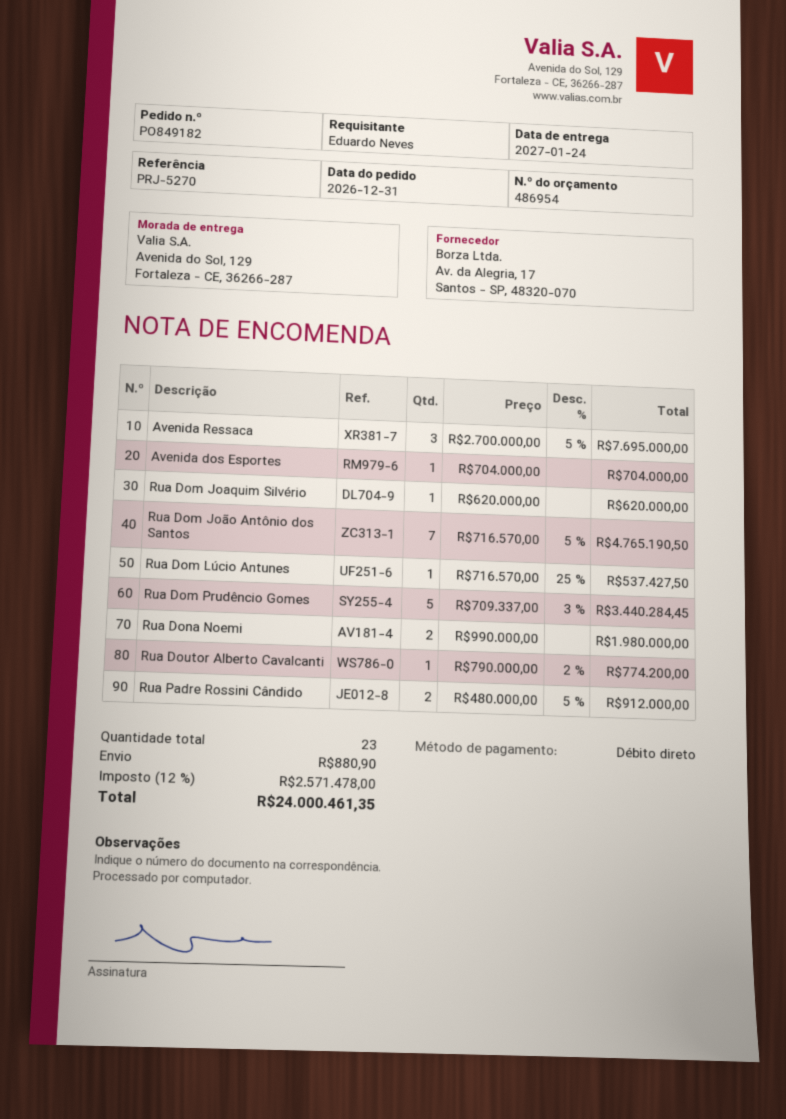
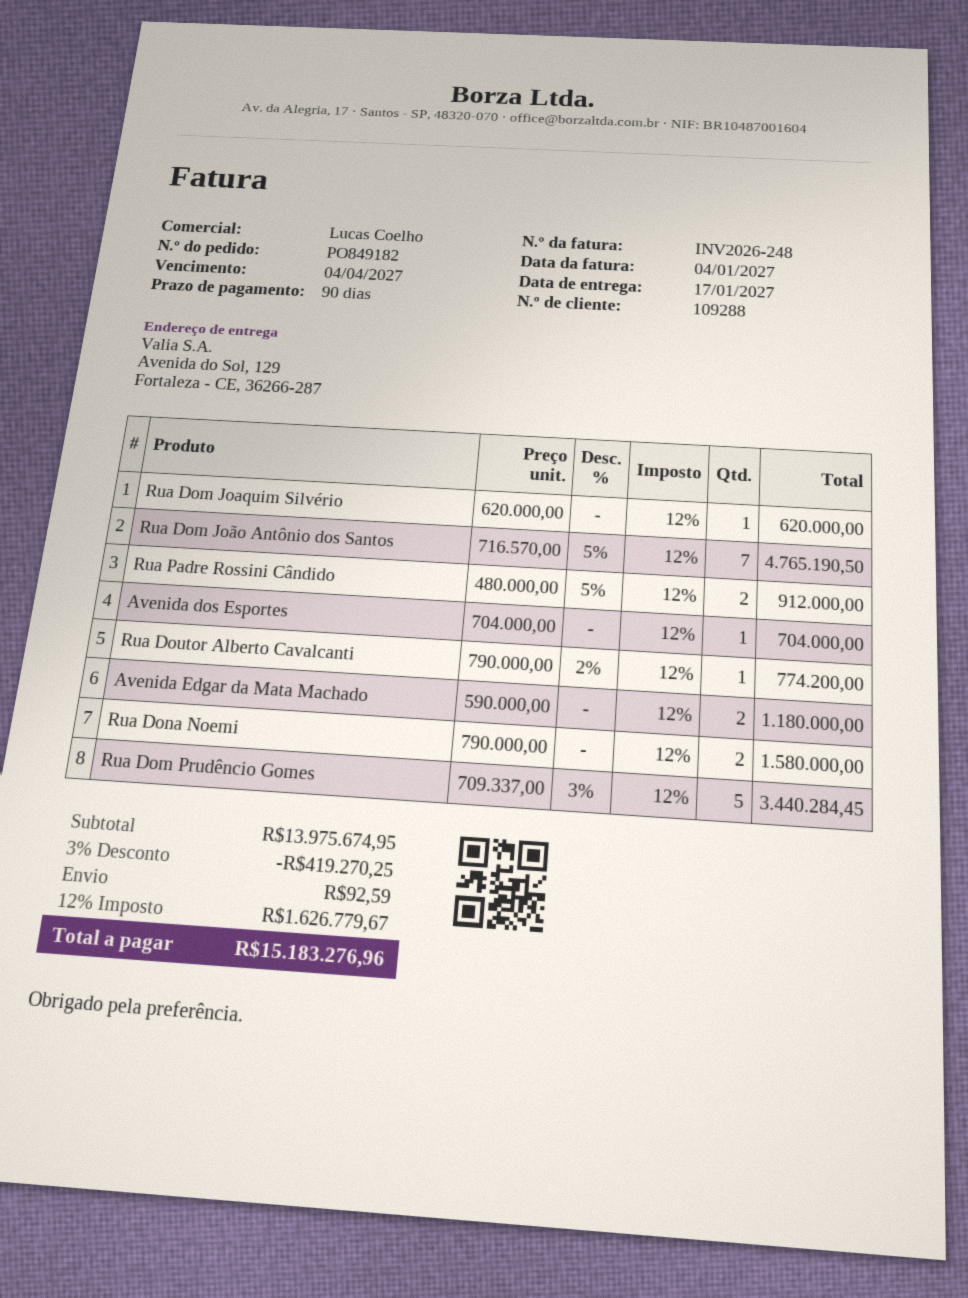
delivery date: 2027-01-24 -> 2027-01-17
Avenida Ressaca: 3 x 2700000.00 - 5% = 7695000.00 -> none
Rua Dom Lúcio Antunes: 1 x 716570.00 - 25% = 537427.50 -> none
Rua Dona Noemi: 2 x 990000.00 = 1980000.00 -> 2 x 790000.00 = 1580000.00
Avenida Edgar da Mata Machado: none -> 2 x 590000.00 = 1180000.00
discount: none -> 3% = 419270.25
shipping: 880.90 -> 92.59
tax: 12% = 2571478.00 -> 12% = 1626779.67
total: 24000461.35 -> 15183276.96

